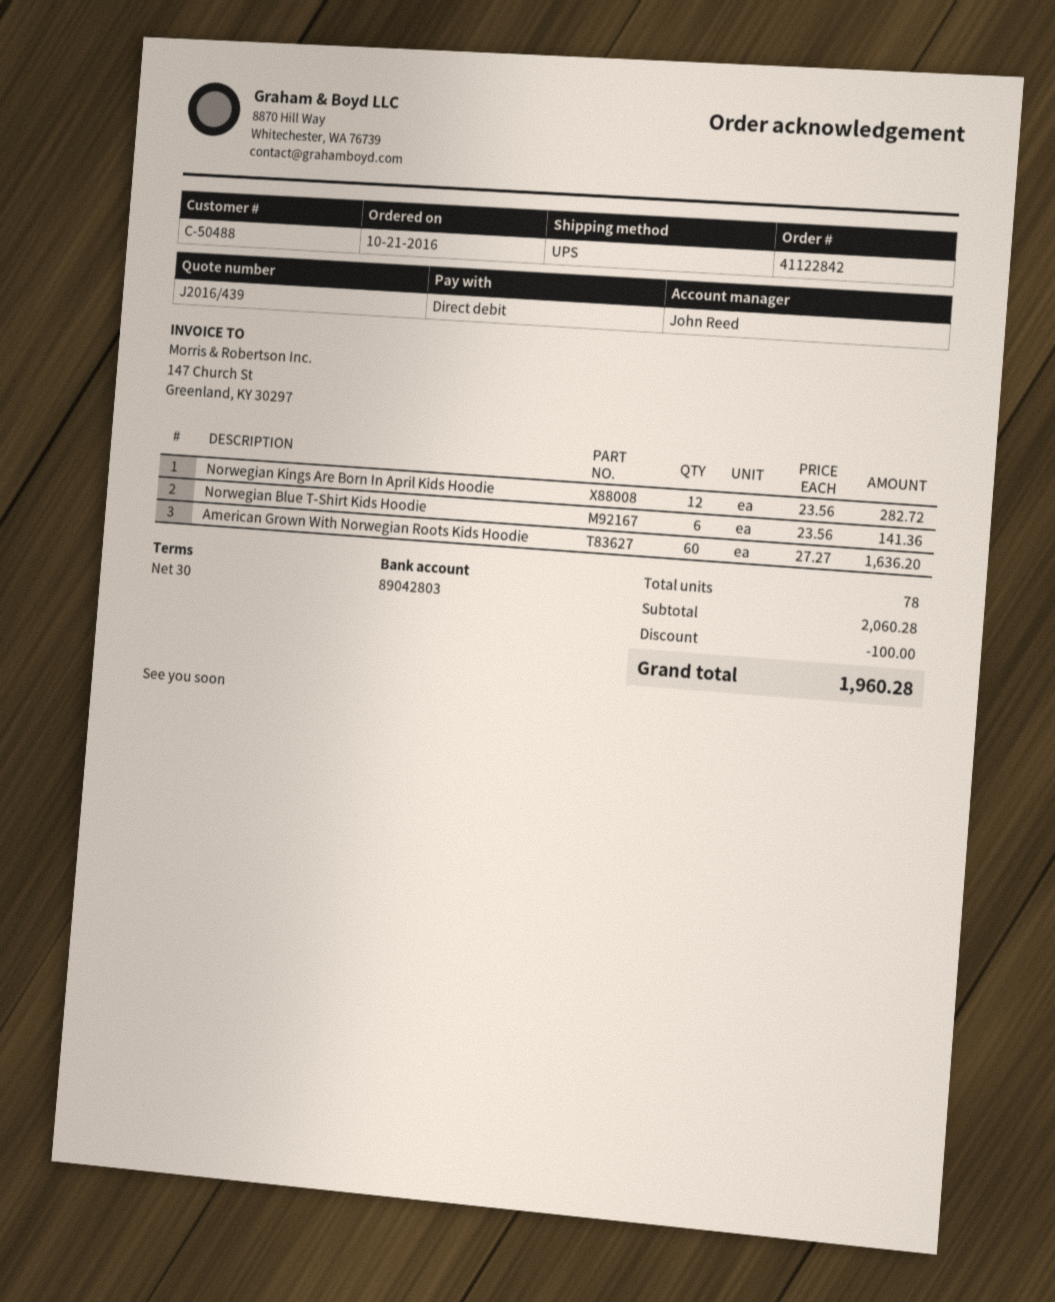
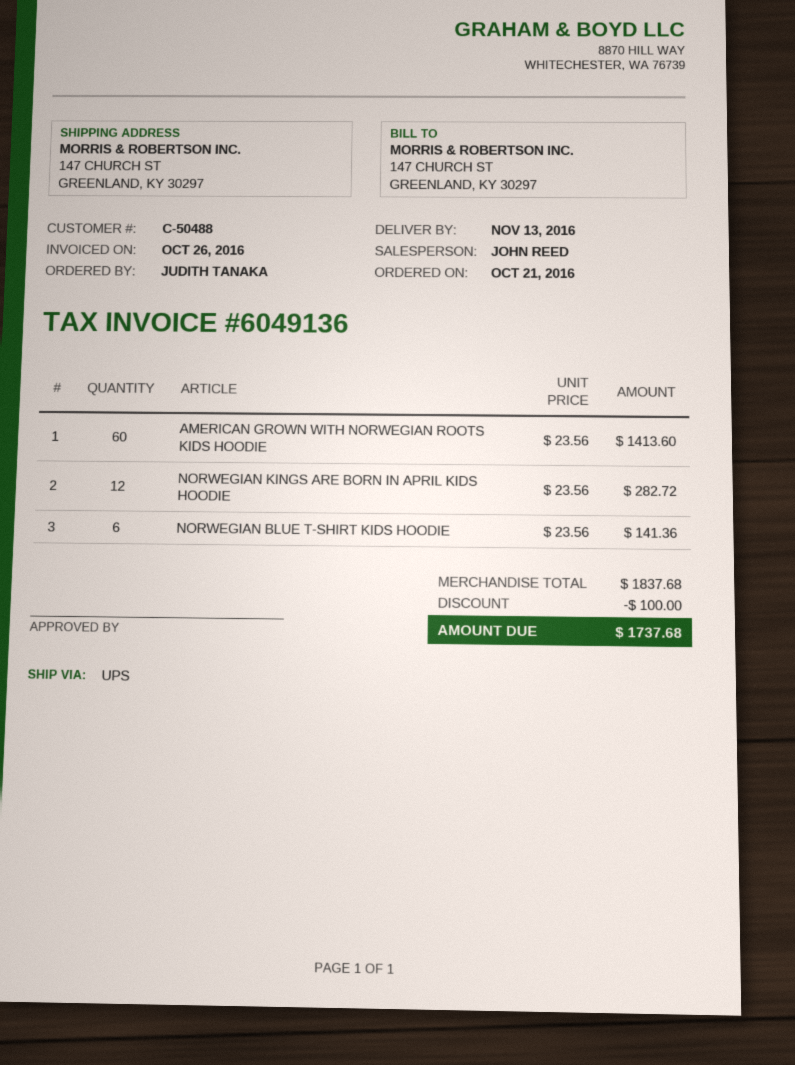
American Grown With Norwegian Roots Kids Hoodie: 60 x 27.27 = 1636.20 -> 60 x 23.56 = 1413.60
subtotal: 2060.28 -> 1837.68
total: 1960.28 -> 1737.68

